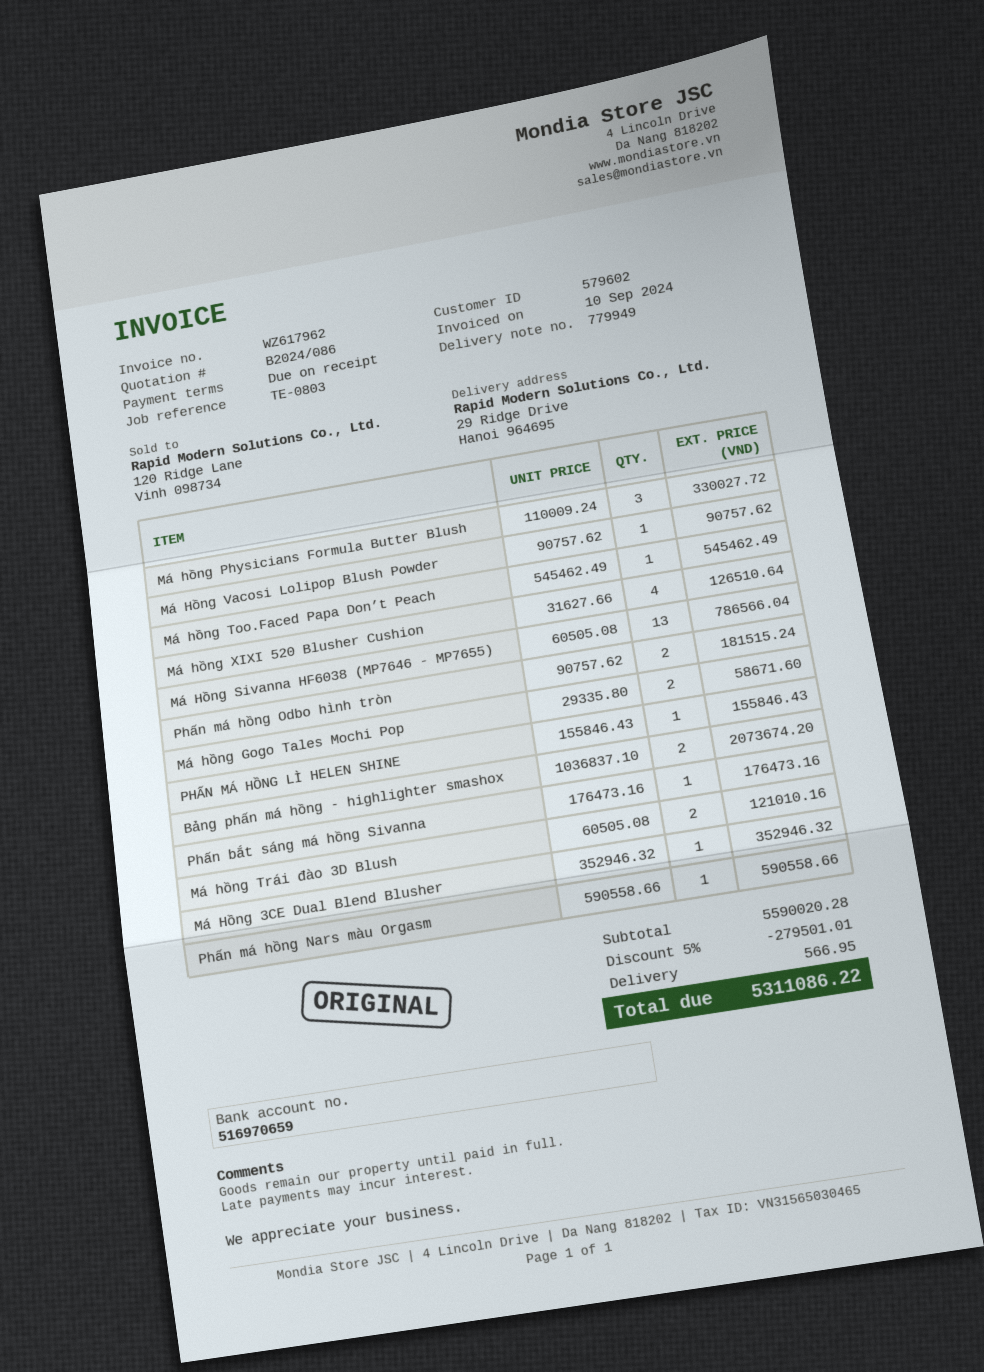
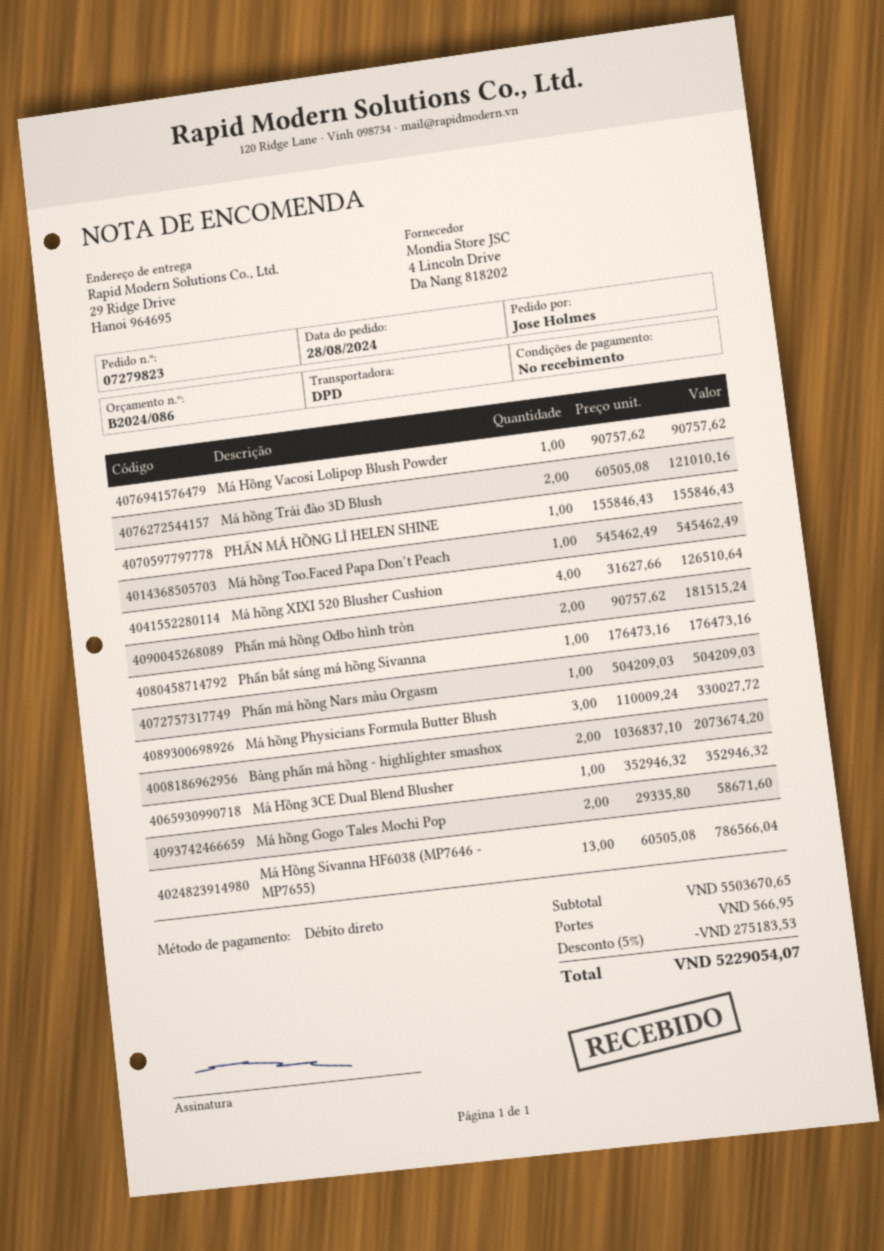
Phấn má hồng Nars màu Orgasm: 1 x 590558.66 = 590558.66 -> 1 x 504209.03 = 504209.03
subtotal: 5590020.28 -> 5503670.65
discount: 5% = 279501.01 -> 5% = 275183.53
total: 5311086.22 -> 5229054.07

